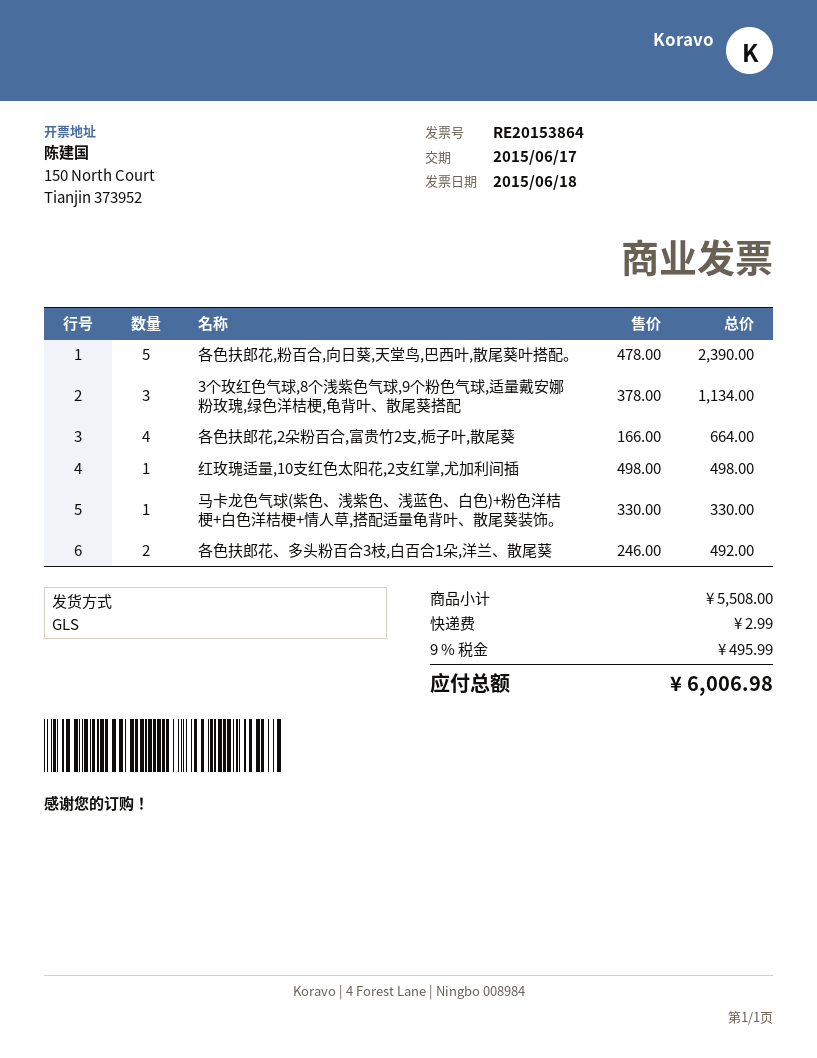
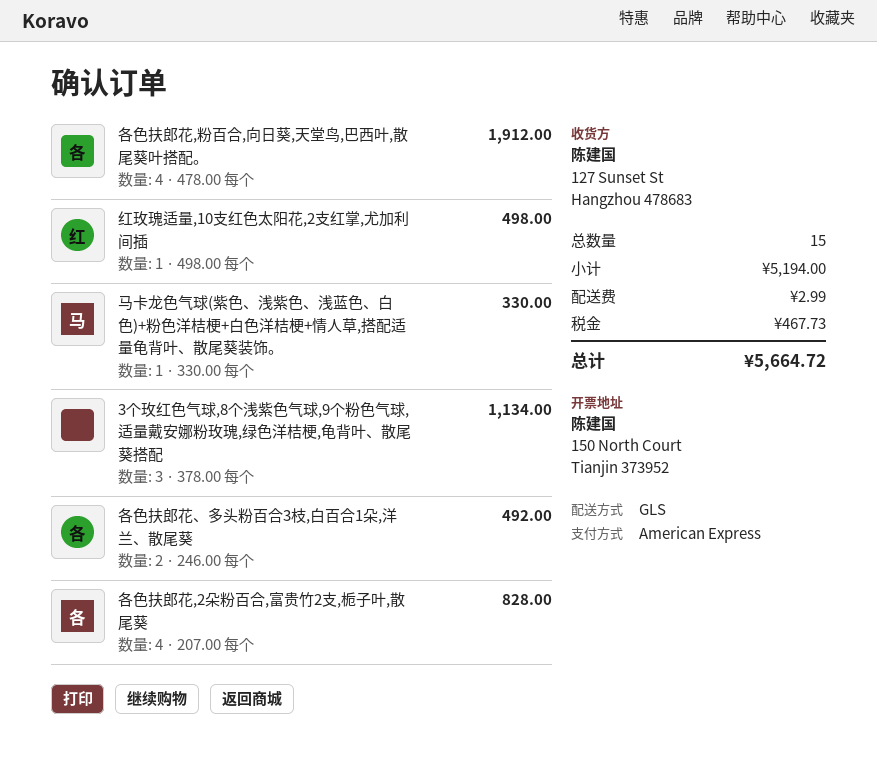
各色扶郎花,粉百合,向日葵,天堂鸟,巴西叶,散尾葵叶搭配。: 5 x 478.00 = 2390.00 -> 4 x 478.00 = 1912.00
各色扶郎花,2朵粉百合,富贵竹2支,栀子叶,散尾葵: 4 x 166.00 = 664.00 -> 4 x 207.00 = 828.00
subtotal: 5508.00 -> 5194.00
tax: 495.99 -> 467.73
total: 6006.98 -> 5664.72

